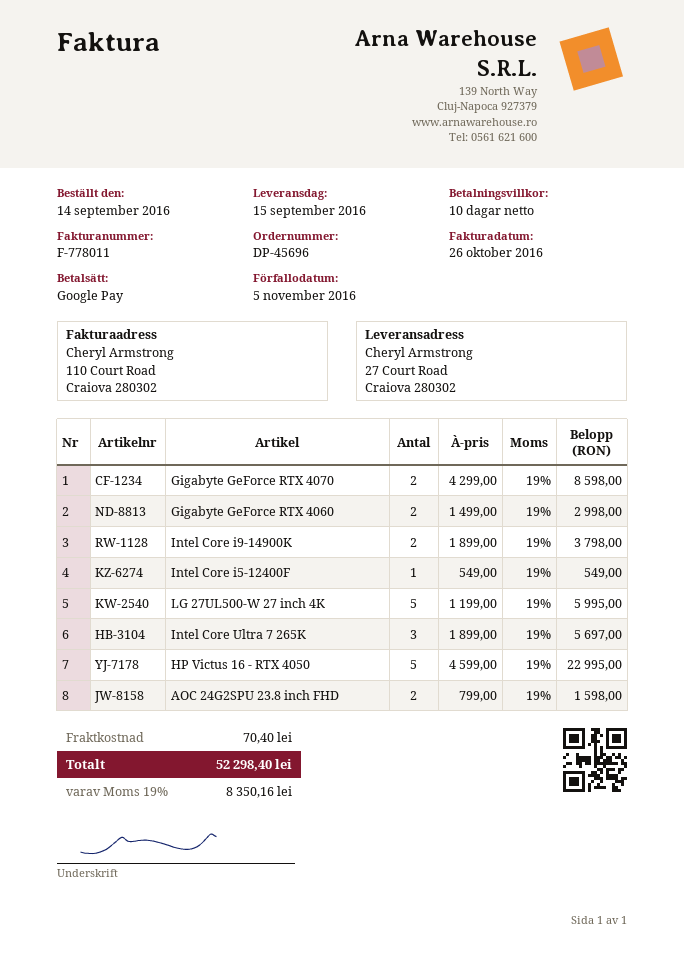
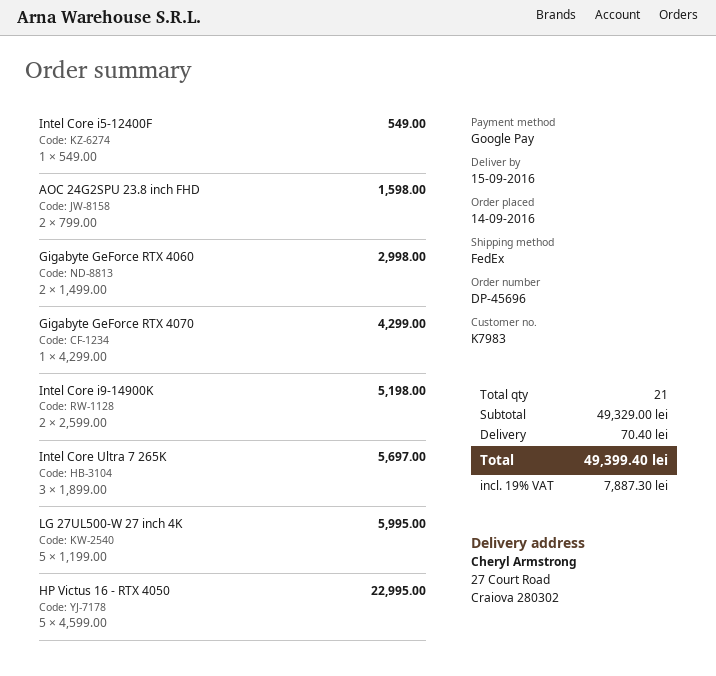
Gigabyte GeForce RTX 4070: 2 x 4299.00 = 8598.00 -> 1 x 4299.00 = 4299.00
Intel Core i9-14900K: 2 x 1899.00 = 3798.00 -> 2 x 2599.00 = 5198.00
tax: 19% = 8350.16 -> 19% = 7887.30
total: 52298.40 -> 49399.40

